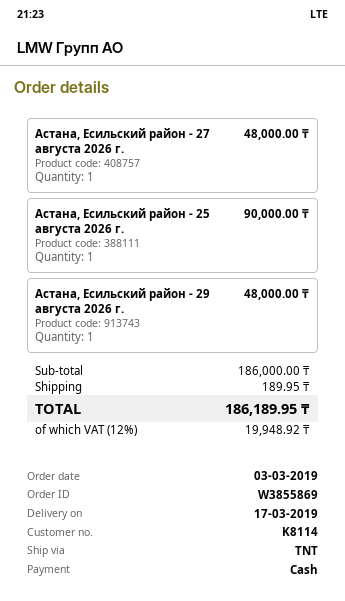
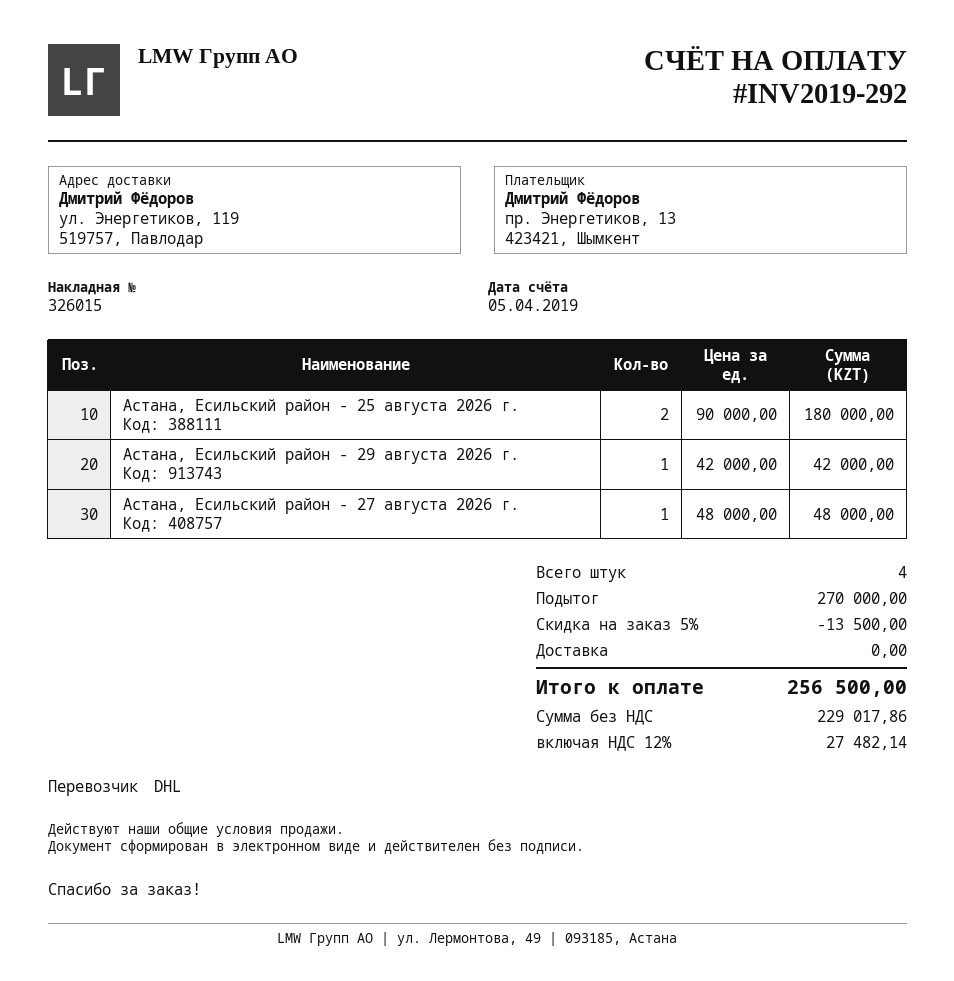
shipping method: TNT -> DHL
Астана, Есильский район - 25 августа 2026 г.: 1 for 90000.00 -> 2 for 180000.00
Астана, Есильский район - 29 августа 2026 г.: 1 for 48000.00 -> 1 for 42000.00
subtotal: 186000.00 -> 270000.00
discount: none -> 5% = 13500.00
shipping: 189.95 -> 0.00
tax: 12% = 19948.92 -> 12% = 27482.14
total: 186189.95 -> 256500.00

